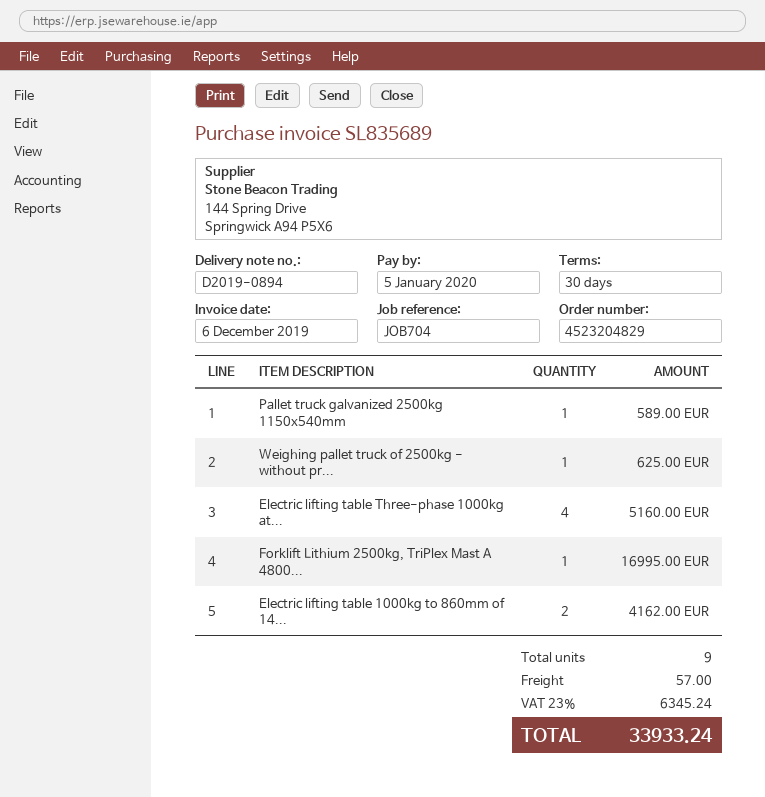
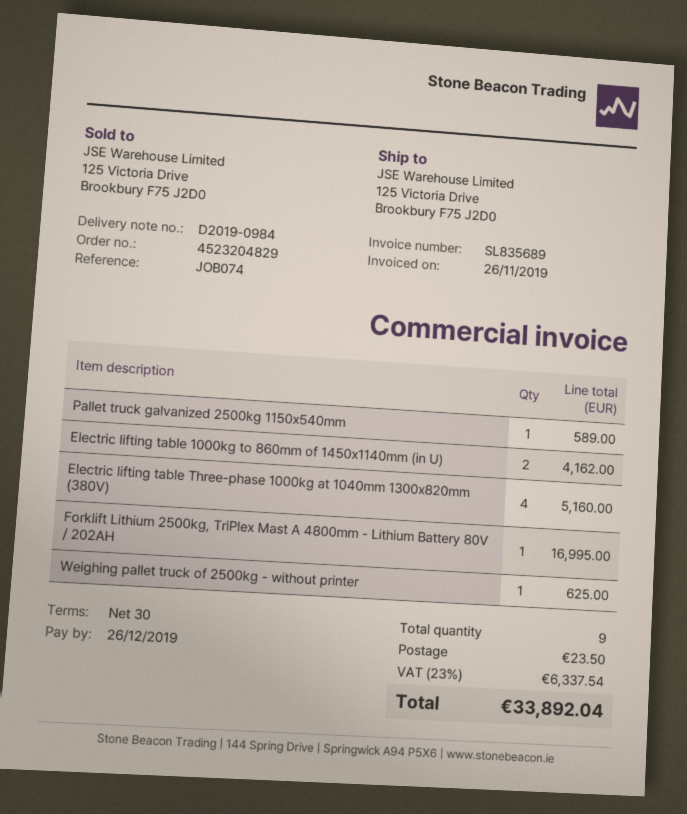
delivery note number: D2019-0894 -> D2019-0984
invoice date: 2019-12-06 -> 2019-11-26
due date: 2020-01-05 -> 2019-12-26
reference: JOB704 -> JOB074
shipping: 57.00 -> 23.50
tax: 23% = 6345.24 -> 23% = 6337.54
total: 33933.24 -> 33892.04

